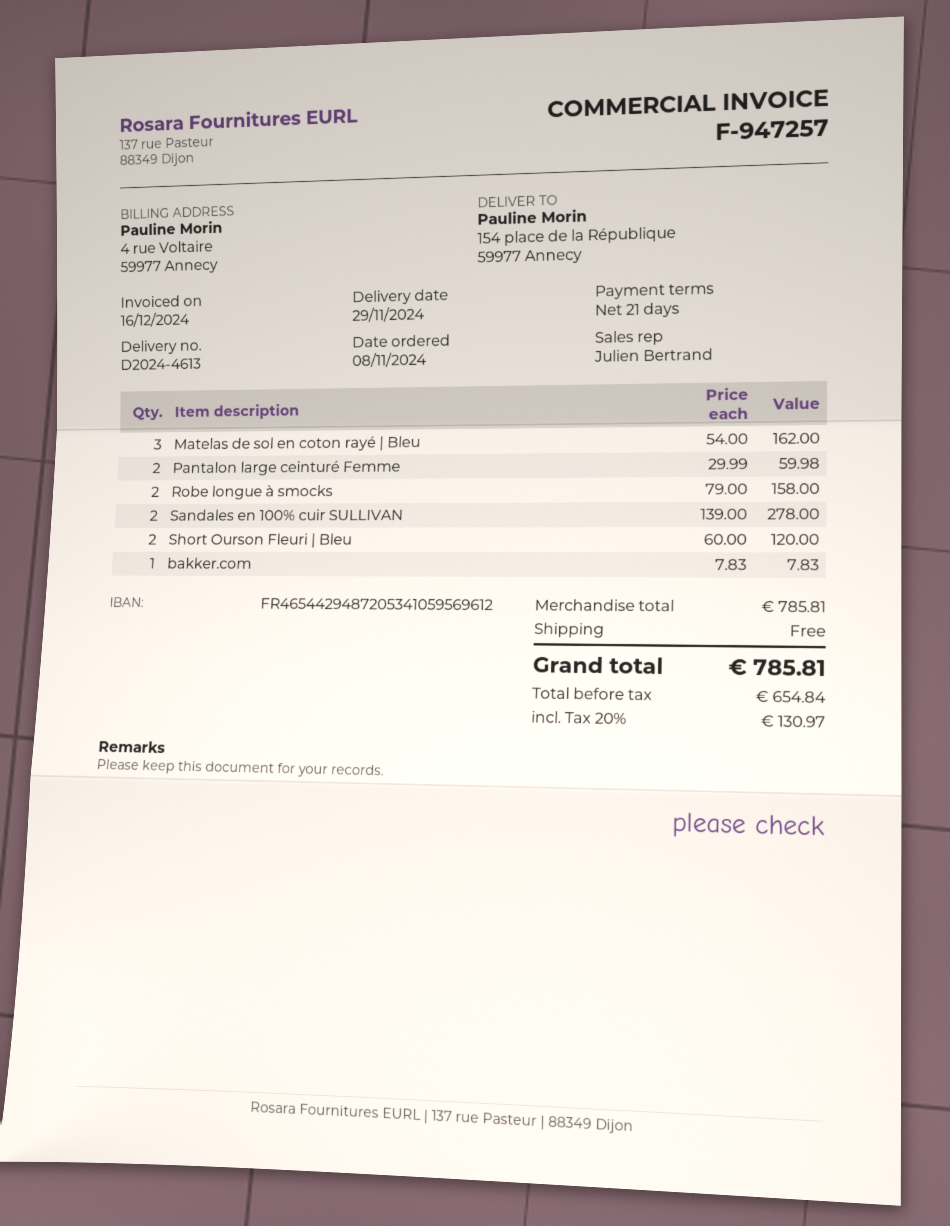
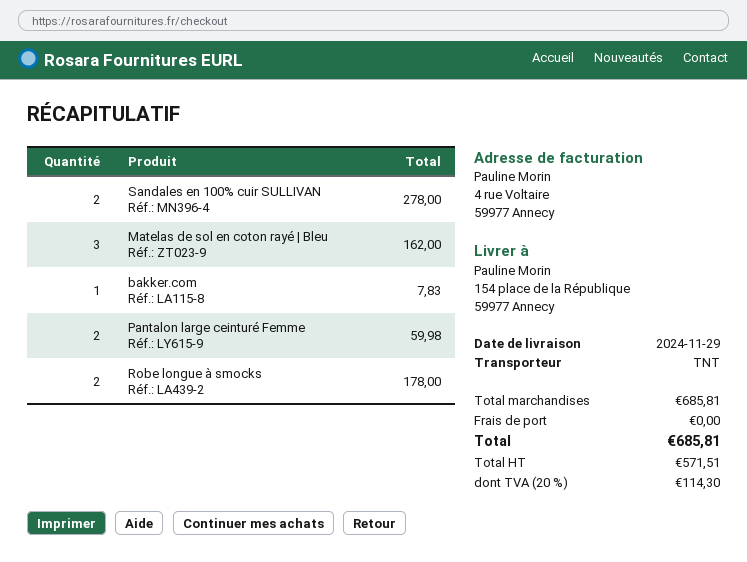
Robe longue à smocks: 2 for 158.00 -> 2 for 178.00
Short Ourson Fleuri | Bleu: 2 for 120.00 -> none
subtotal: 785.81 -> 685.81
net: 654.84 -> 571.51
tax: 20% = 130.97 -> 20% = 114.30
total: 785.81 -> 685.81

